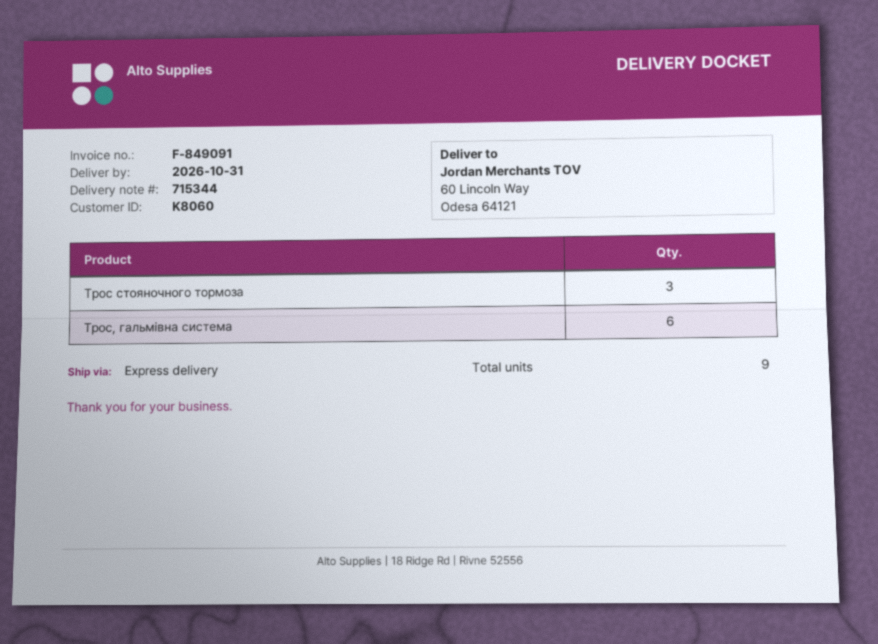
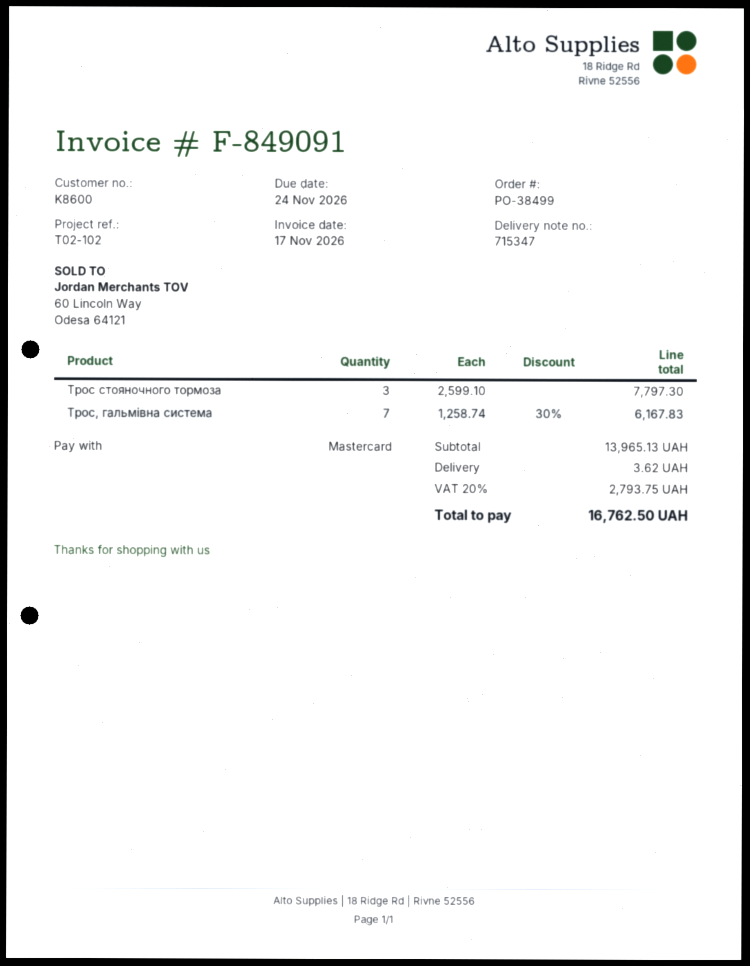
delivery note number: 715344 -> 715347
customer number: K8060 -> K8600
Трос, гальмівна система: 6 -> 7

